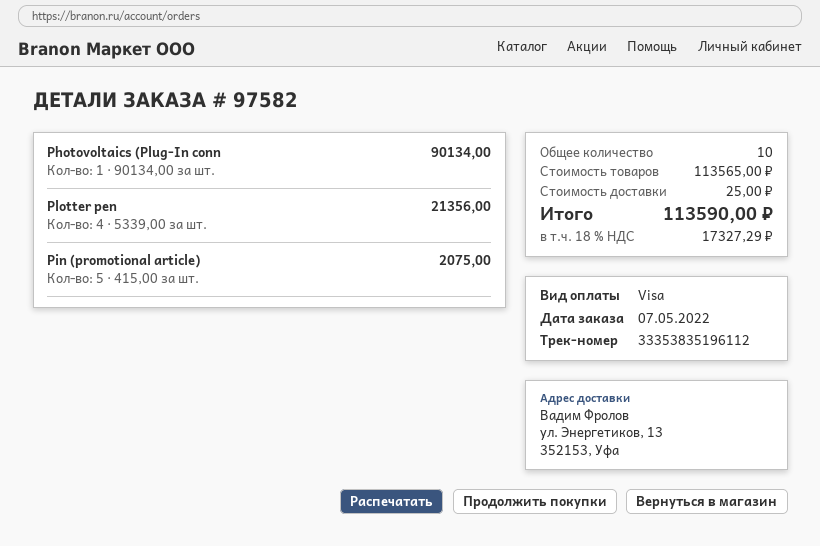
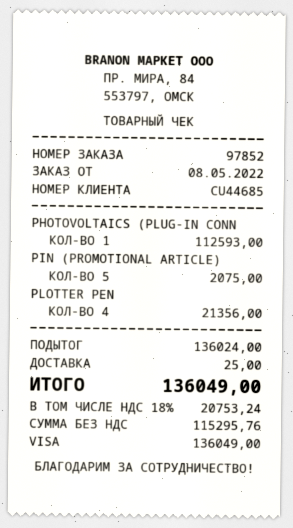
order number: 97582 -> 97852
order date: 2022-05-07 -> 2022-05-08
Photovoltaics (Plug-In conn: 1 for 90134.00 -> 1 for 112593.00
subtotal: 113565.00 -> 136024.00
tax: 18% = 17327.29 -> 18% = 20753.24
total: 113590.00 -> 136049.00

